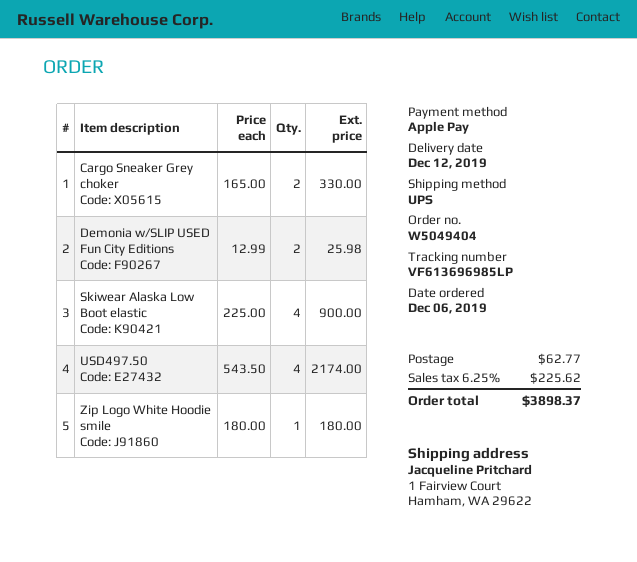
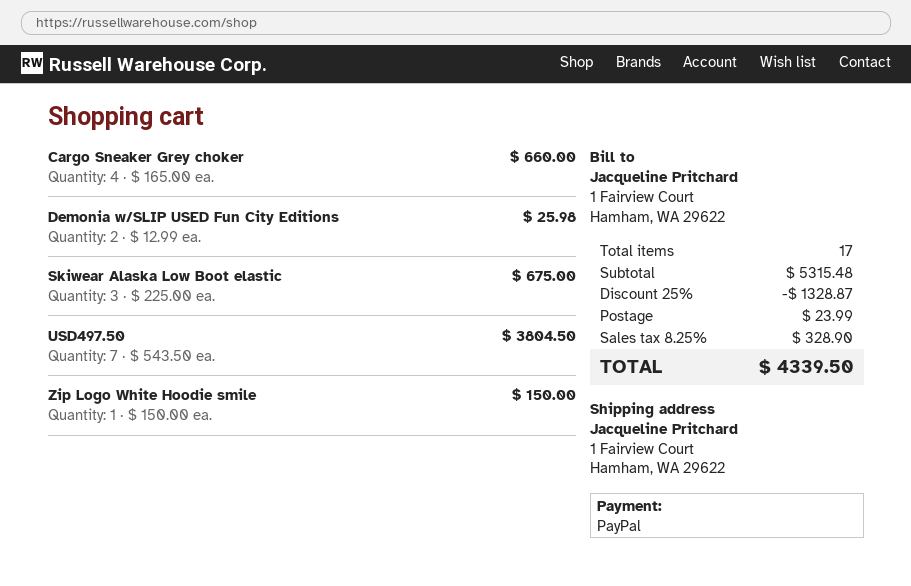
payment method: Apple Pay -> PayPal
Cargo Sneaker Grey choker: 2 x 165.00 = 330.00 -> 4 x 165.00 = 660.00
Skiwear Alaska Low Boot elastic: 4 x 225.00 = 900.00 -> 3 x 225.00 = 675.00
USD497.50: 4 x 543.50 = 2174.00 -> 7 x 543.50 = 3804.50
Zip Logo White Hoodie smile: 1 x 180.00 = 180.00 -> 1 x 150.00 = 150.00
discount: none -> 25% = 1328.87
shipping: 62.77 -> 23.99
tax: 6.25% = 225.62 -> 8.25% = 328.90
total: 3898.37 -> 4339.50

